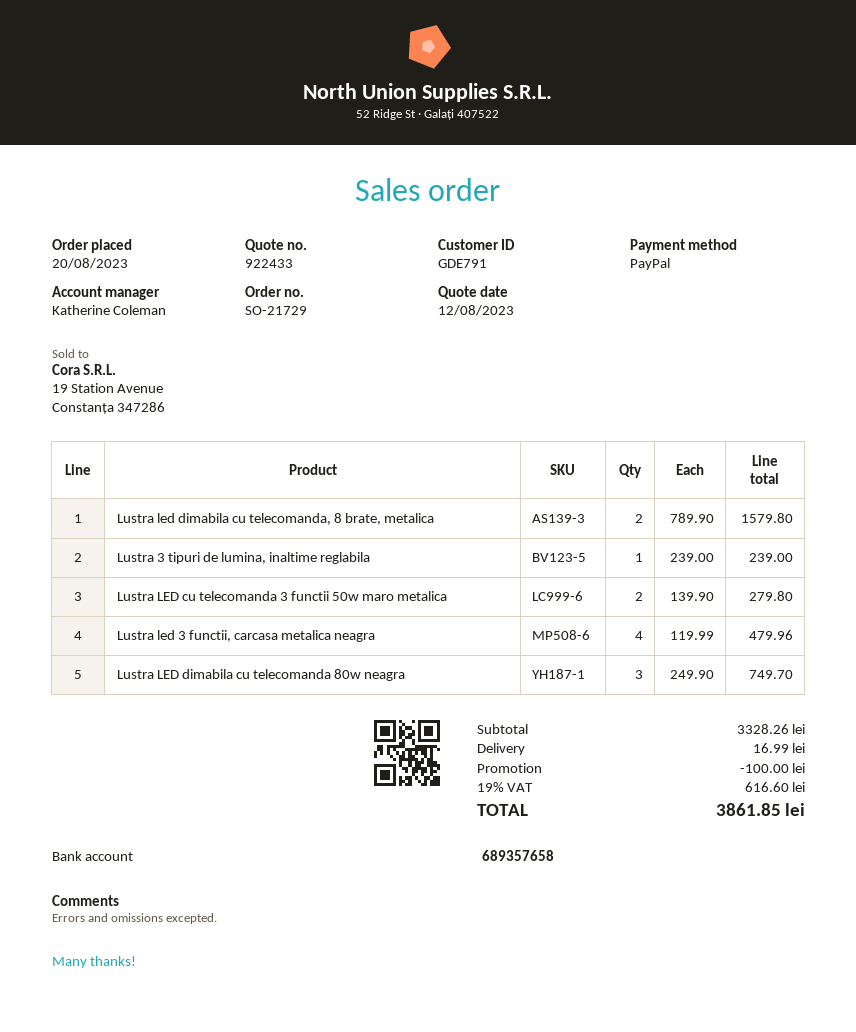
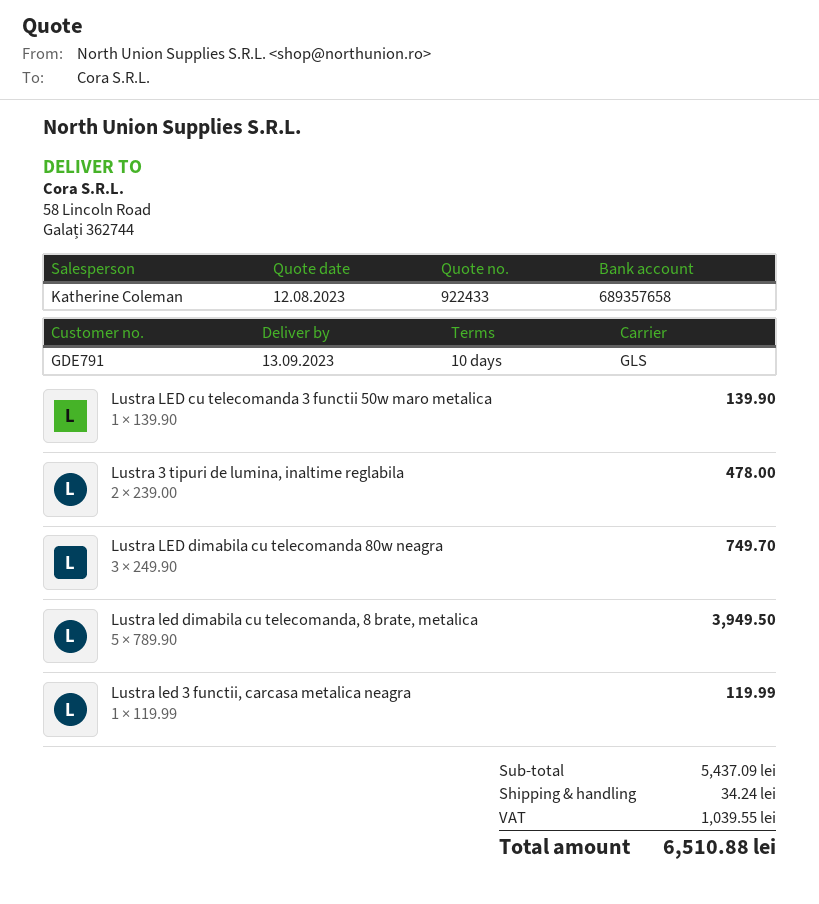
Lustra led dimabila cu telecomanda, 8 brate, metalica: 2 x 789.90 = 1579.80 -> 5 x 789.90 = 3949.50
Lustra 3 tipuri de lumina, inaltime reglabila: 1 x 239.00 = 239.00 -> 2 x 239.00 = 478.00
Lustra LED cu telecomanda 3 functii 50w maro metalica: 2 x 139.90 = 279.80 -> 1 x 139.90 = 139.90
Lustra led 3 functii, carcasa metalica neagra: 4 x 119.99 = 479.96 -> 1 x 119.99 = 119.99
subtotal: 3328.26 -> 5437.09
discount: 100.00 -> none
shipping: 16.99 -> 34.24
tax: 616.60 -> 1039.55
total: 3861.85 -> 6510.88

